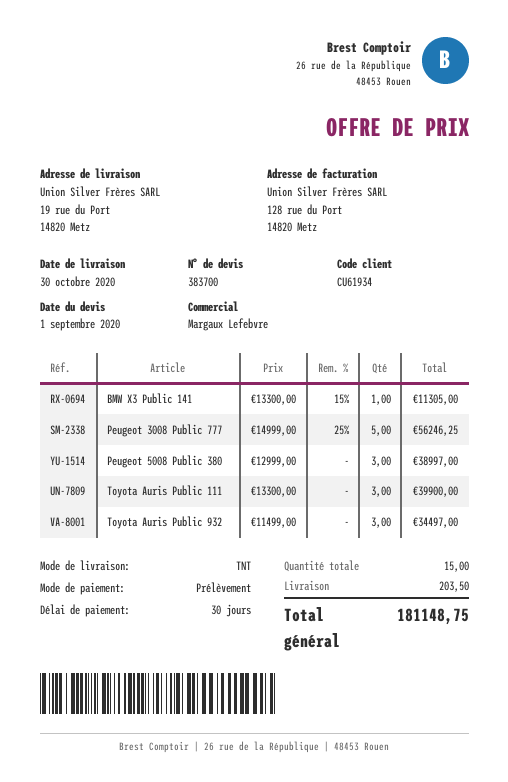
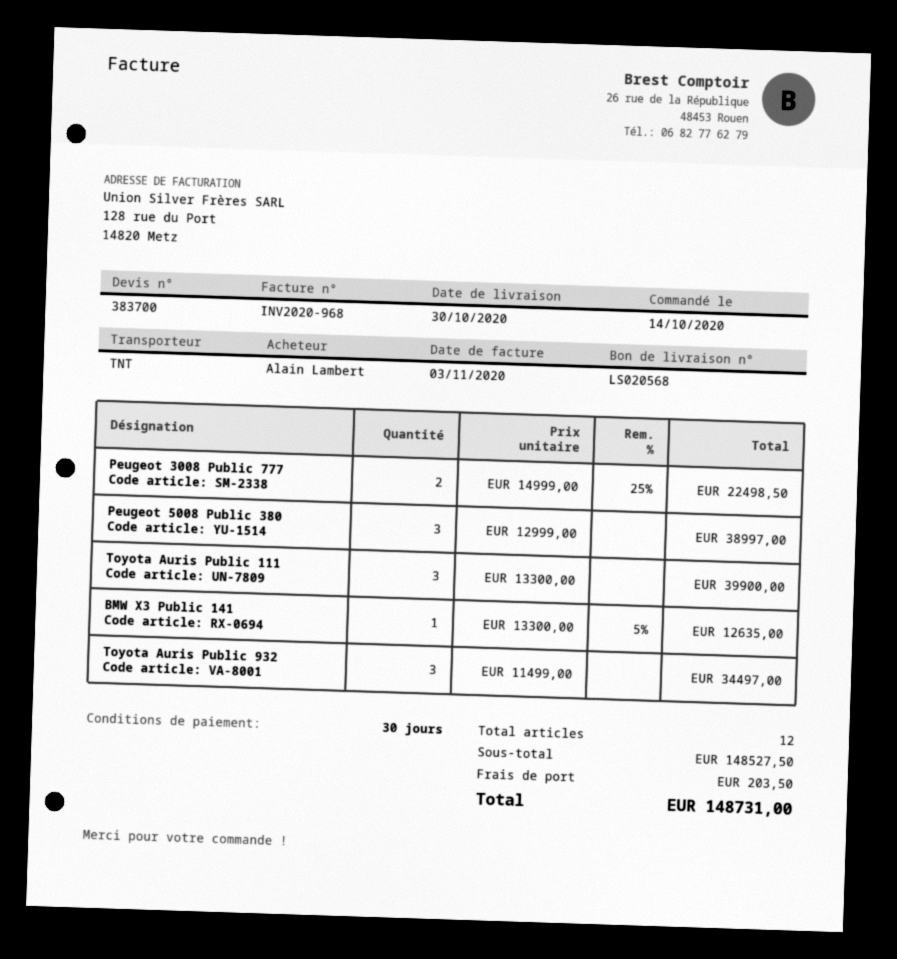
BMW X3 Public 141: 1 x 13300.00 - 15% = 11305.00 -> 1 x 13300.00 - 5% = 12635.00
Peugeot 3008 Public 777: 5 x 14999.00 - 25% = 56246.25 -> 2 x 14999.00 - 25% = 22498.50
total quantity: 15 -> 12
total: 181148.75 -> 148731.00

